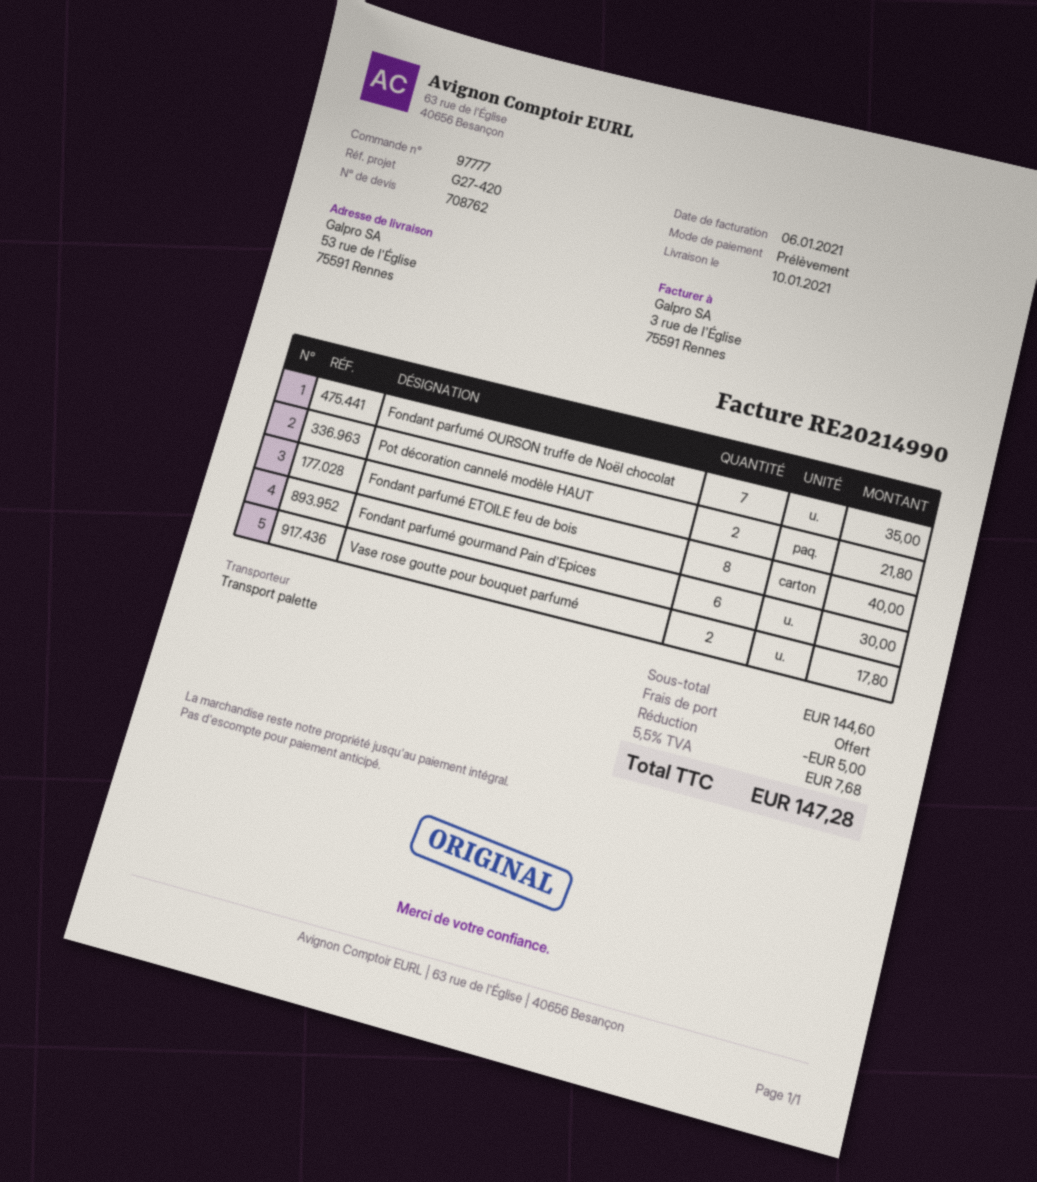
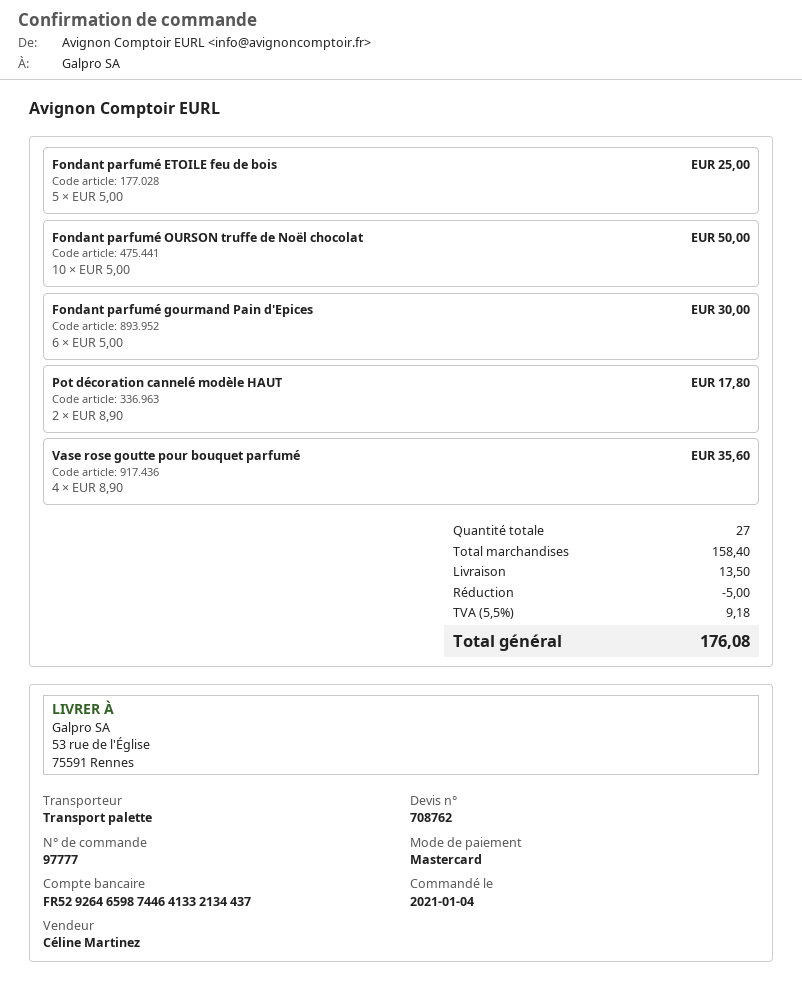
payment method: direct debit -> Mastercard
Fondant parfumé OURSON truffe de Noël chocolat: 7 for 35.00 -> 10 for 50.00
Pot décoration cannelé modèle HAUT: 2 for 21.80 -> 2 for 17.80
Fondant parfumé ETOILE feu de bois: 8 for 40.00 -> 5 for 25.00
Vase rose goutte pour bouquet parfumé: 2 for 17.80 -> 4 for 35.60
subtotal: 144.60 -> 158.40
shipping: 0.00 -> 13.50
tax: 5.5% = 7.68 -> 5.5% = 9.18
total: 147.28 -> 176.08

